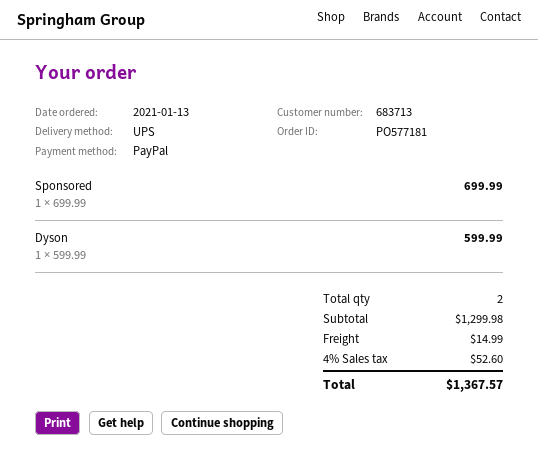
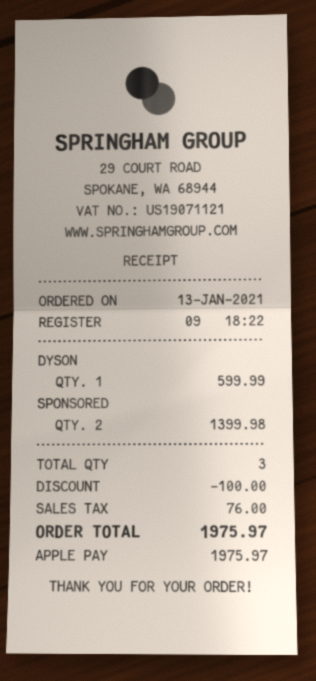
payment method: PayPal -> Apple Pay
Sponsored: 1 for 699.99 -> 2 for 1399.98
total quantity: 2 -> 3
discount: none -> 100.00
shipping: 14.99 -> none
tax: 52.60 -> 76.00
total: 1367.57 -> 1975.97

